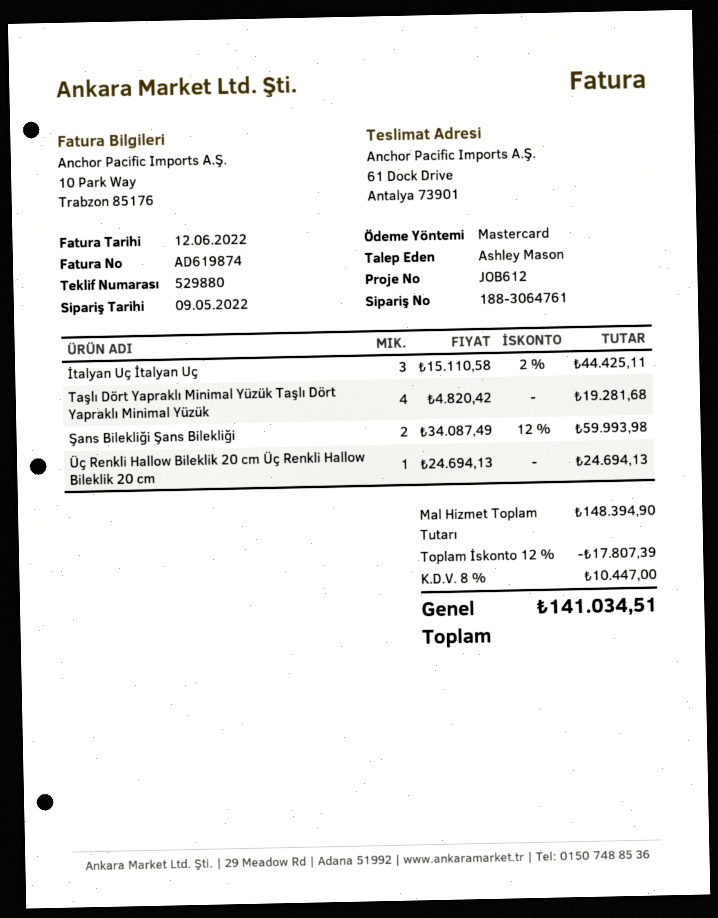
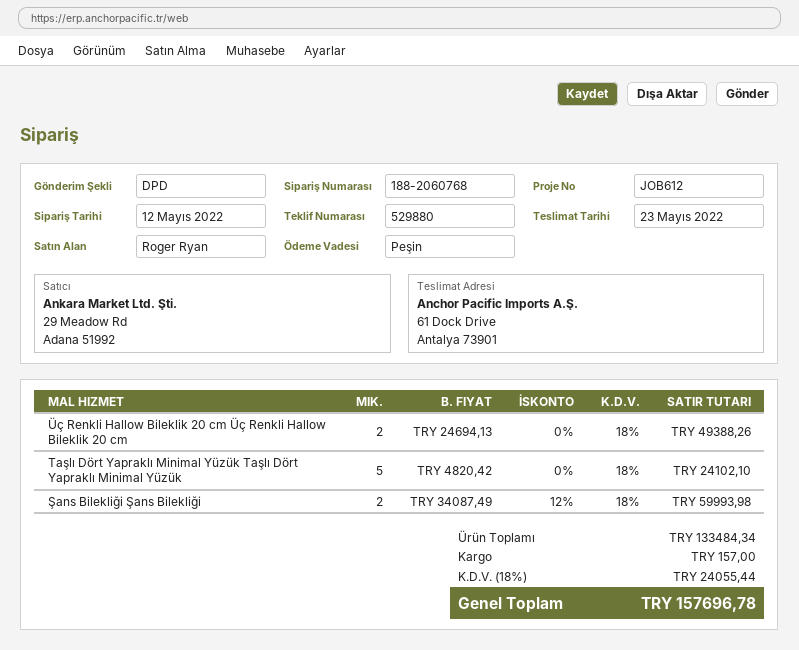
order number: 188-3064761 -> 188-2060768
order date: 2022-05-09 -> 2022-05-12
ordered by: Ashley Mason -> Roger Ryan
İtalyan Uç İtalyan Uç: 3 x 15110.58 - 2% = 44425.11 -> none
Taşlı Dört Yapraklı Minimal Yüzük Taşlı Dört Yapraklı Minimal Yüzük: 4 x 4820.42 = 19281.68 -> 5 x 4820.42 = 24102.10
Üç Renkli Hallow Bileklik 20 cm Üç Renkli Hallow Bileklik 20 cm: 1 x 24694.13 = 24694.13 -> 2 x 24694.13 = 49388.26
subtotal: 148394.90 -> 133484.34
discount: 12% = 17807.39 -> none
shipping: none -> 157.00
tax: 8% = 10447.00 -> 18% = 24055.44
total: 141034.51 -> 157696.78

